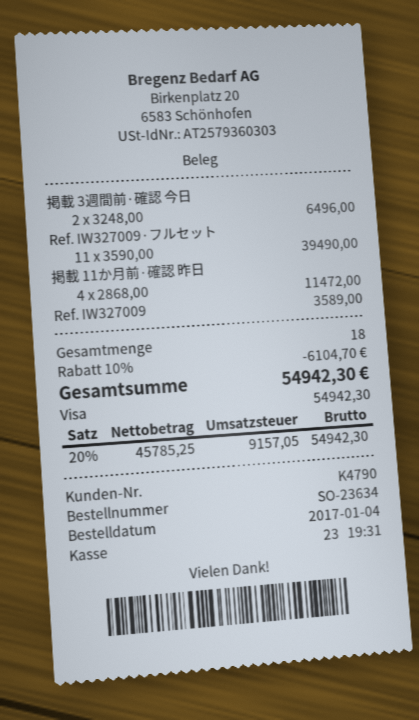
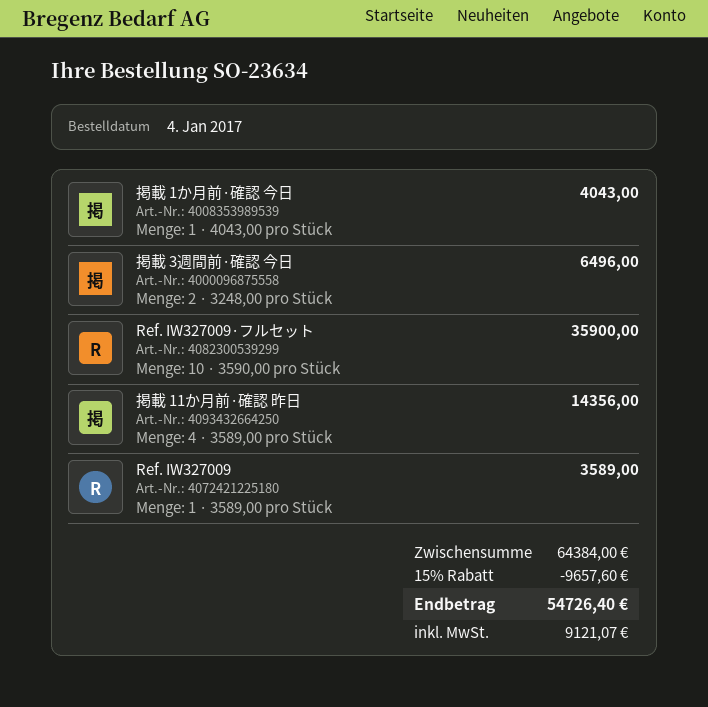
Ref. IW327009·フルセット: 11 x 3590.00 = 39490.00 -> 10 x 3590.00 = 35900.00
掲載 11か月前·確認 昨日: 4 x 2868.00 = 11472.00 -> 4 x 3589.00 = 14356.00
掲載 1か月前·確認 今日: none -> 1 x 4043.00 = 4043.00
discount: 10% = 6104.70 -> 15% = 9657.60
tax: 9157.05 -> 9121.07
total: 54942.30 -> 54726.40

